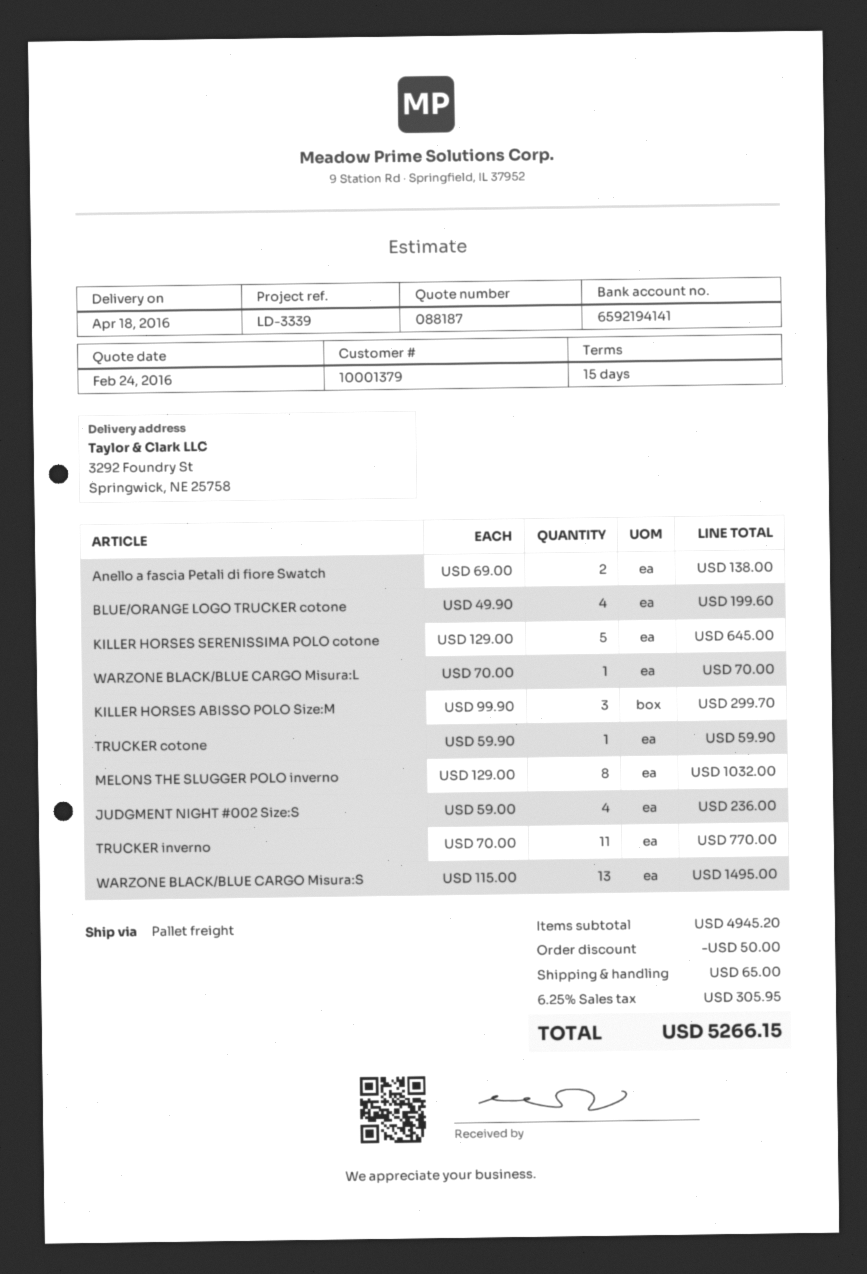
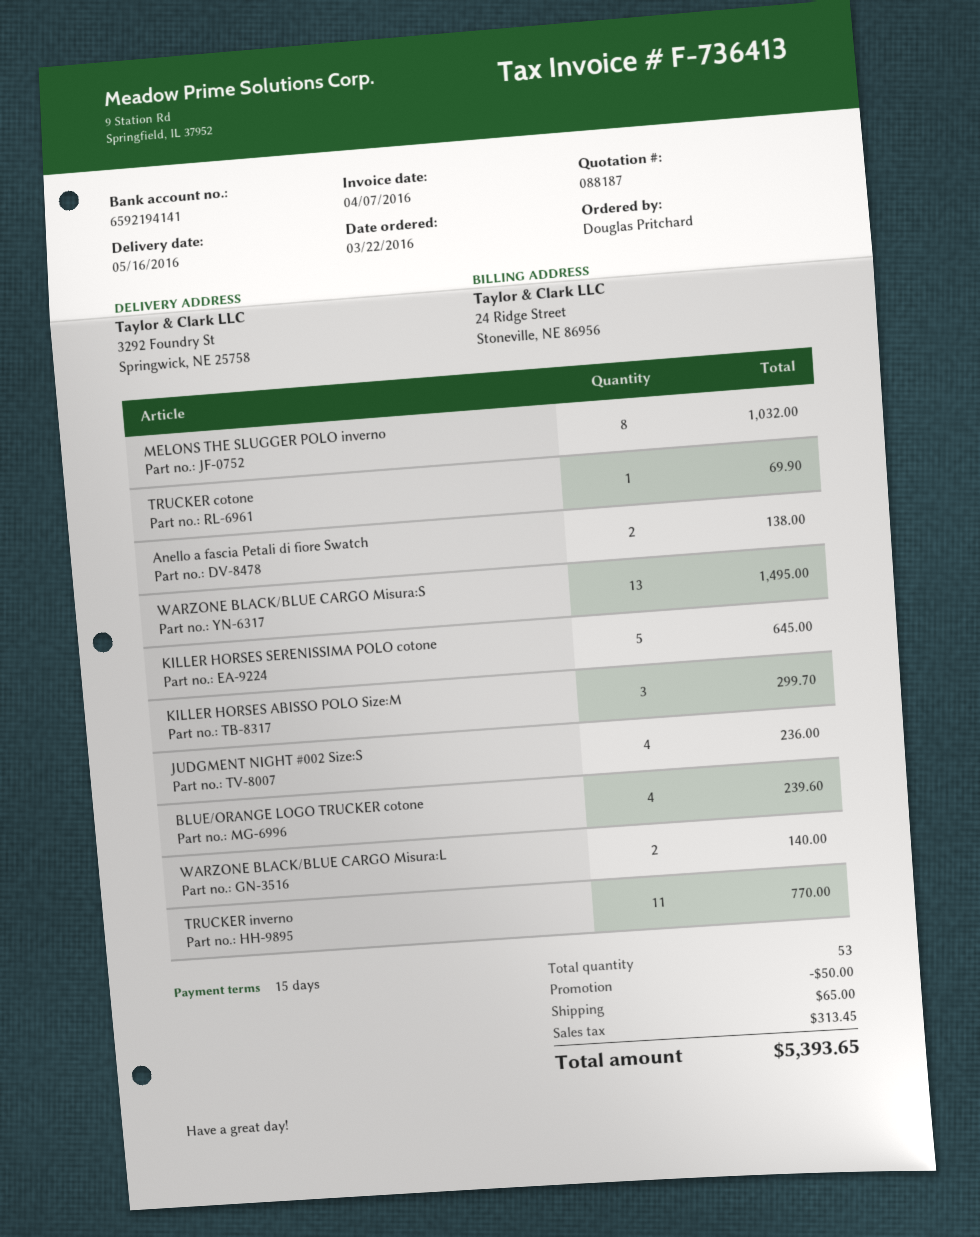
delivery date: 2016-04-18 -> 2016-05-16
BLUE/ORANGE LOGO TRUCKER cotone: 4 for 199.60 -> 4 for 239.60
WARZONE BLACK/BLUE CARGO Misura:L: 1 for 70.00 -> 2 for 140.00
TRUCKER cotone: 1 for 59.90 -> 1 for 69.90
tax: 305.95 -> 313.45
total: 5266.15 -> 5393.65

